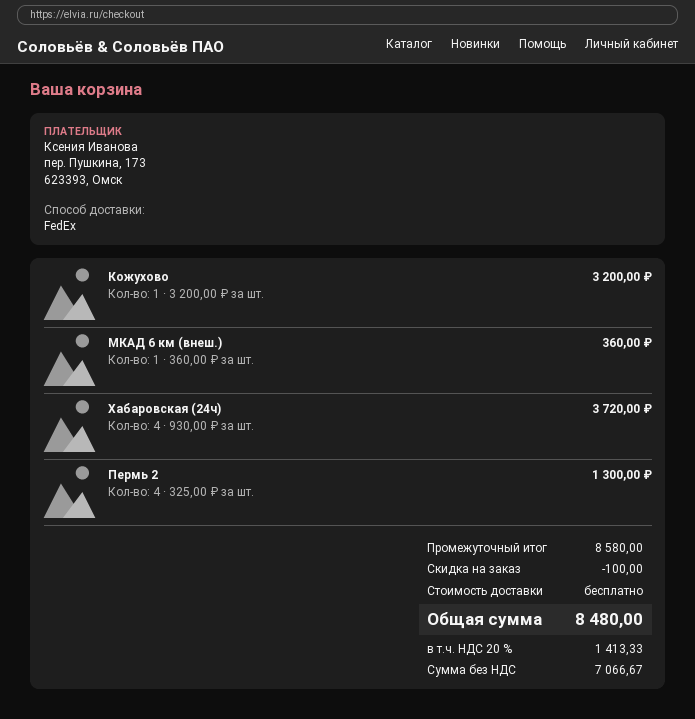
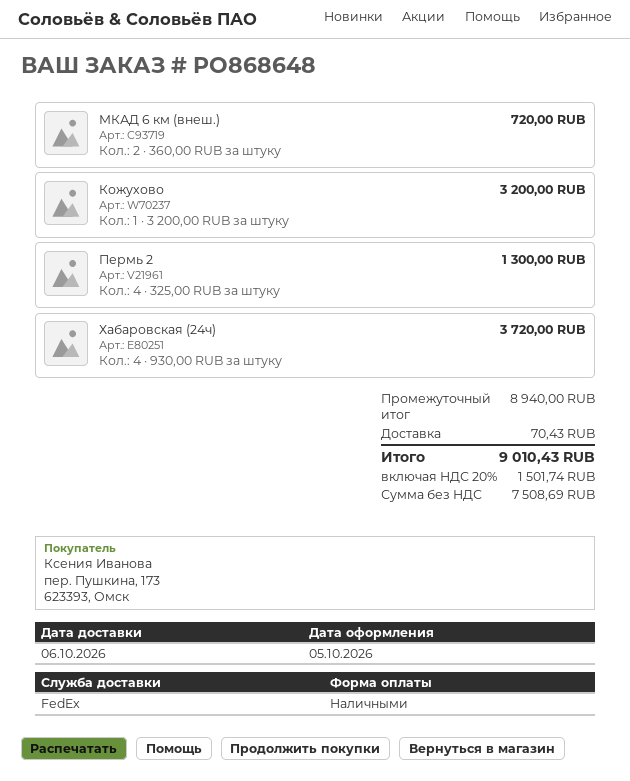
МКАД 6 км (внеш.): 1 x 360.00 = 360.00 -> 2 x 360.00 = 720.00
subtotal: 8580.00 -> 8940.00
discount: 100.00 -> none
shipping: 0.00 -> 70.43
net: 7066.67 -> 7508.69
tax: 20% = 1413.33 -> 20% = 1501.74
total: 8480.00 -> 9010.43

